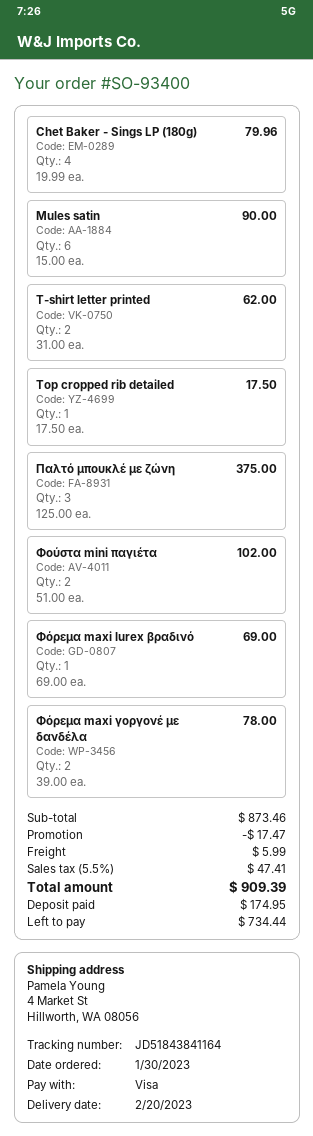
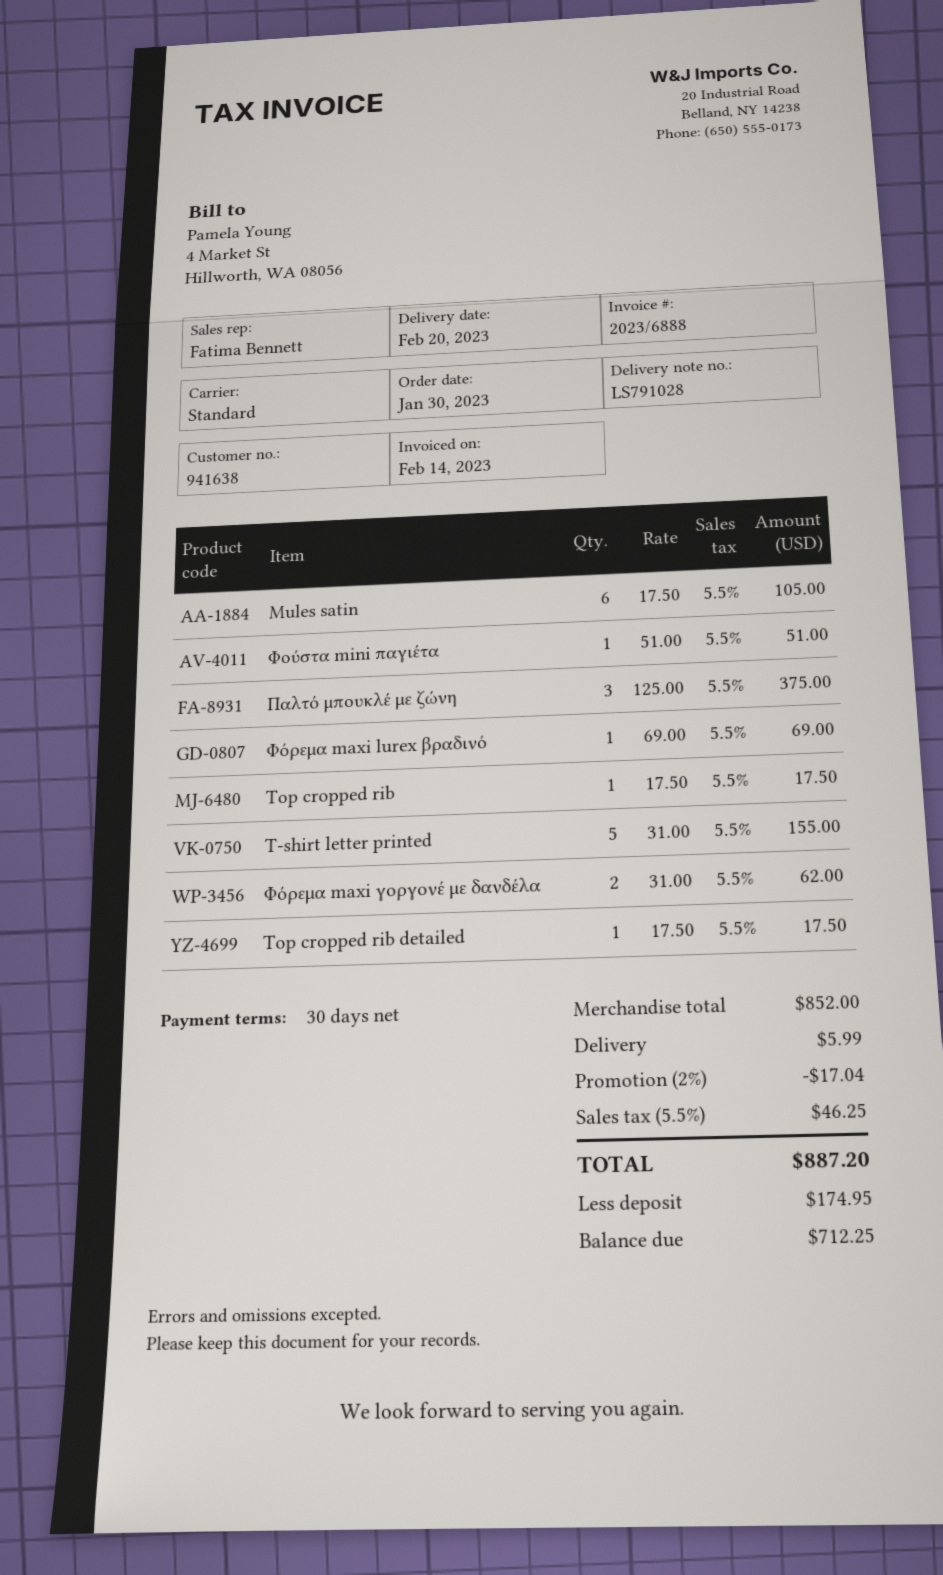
Chet Baker - Sings LP (180g): 4 x 19.99 = 79.96 -> none
Mules satin: 6 x 15.00 = 90.00 -> 6 x 17.50 = 105.00
T-shirt letter printed: 2 x 31.00 = 62.00 -> 5 x 31.00 = 155.00
Φούστα mini παγιέτα: 2 x 51.00 = 102.00 -> 1 x 51.00 = 51.00
Φόρεμα maxi γοργονέ με δανδέλα: 2 x 39.00 = 78.00 -> 2 x 31.00 = 62.00
Top cropped rib: none -> 1 x 17.50 = 17.50
subtotal: 873.46 -> 852.00
discount: 17.47 -> 17.04
tax: 5.5% = 47.41 -> 5.5% = 46.25
total: 909.39 -> 887.20
balance: 734.44 -> 712.25

